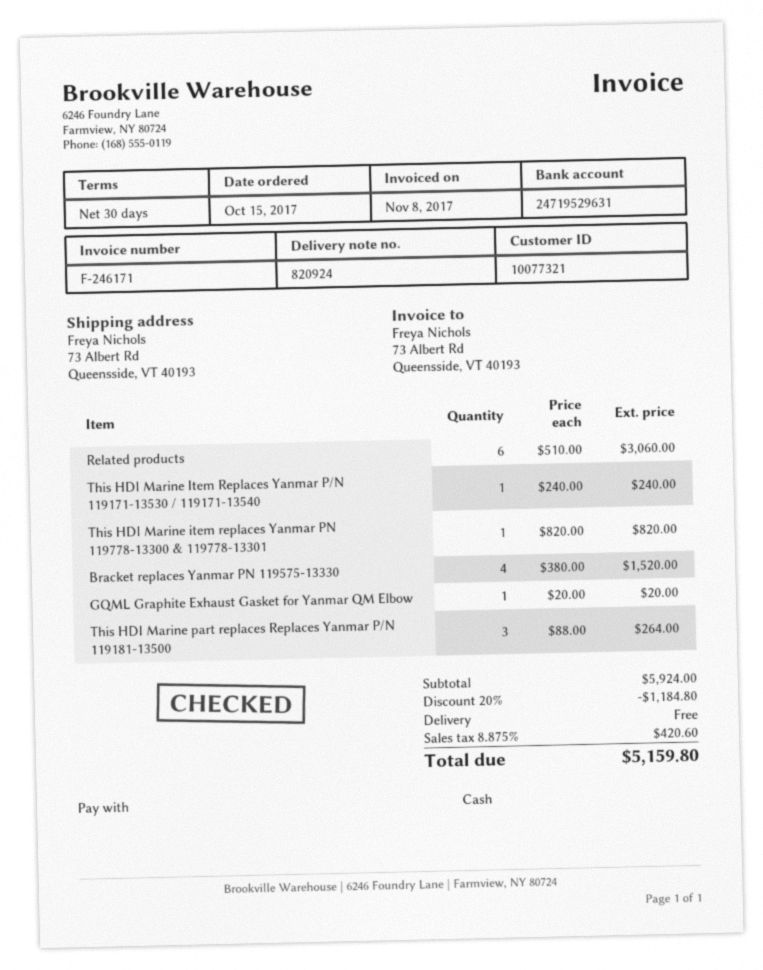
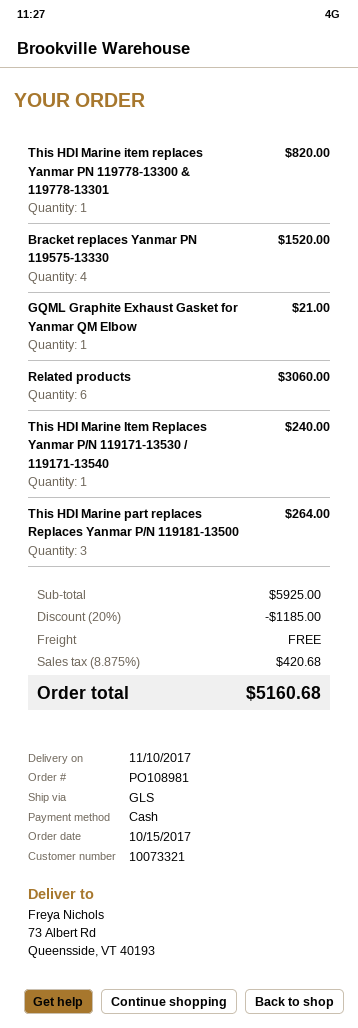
customer number: 10077321 -> 10073321
GQML Graphite Exhaust Gasket for Yanmar QM Elbow: 1 for 20.00 -> 1 for 21.00
subtotal: 5924.00 -> 5925.00
discount: 20% = 1184.80 -> 20% = 1185.00
tax: 8.875% = 420.60 -> 8.875% = 420.68
total: 5159.80 -> 5160.68

